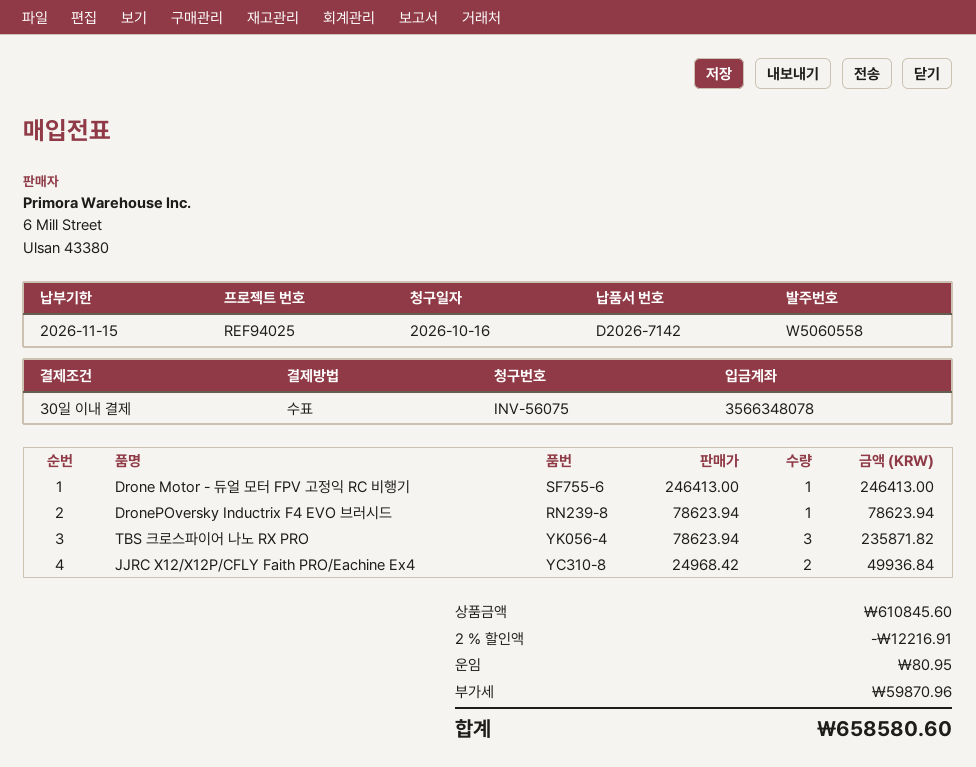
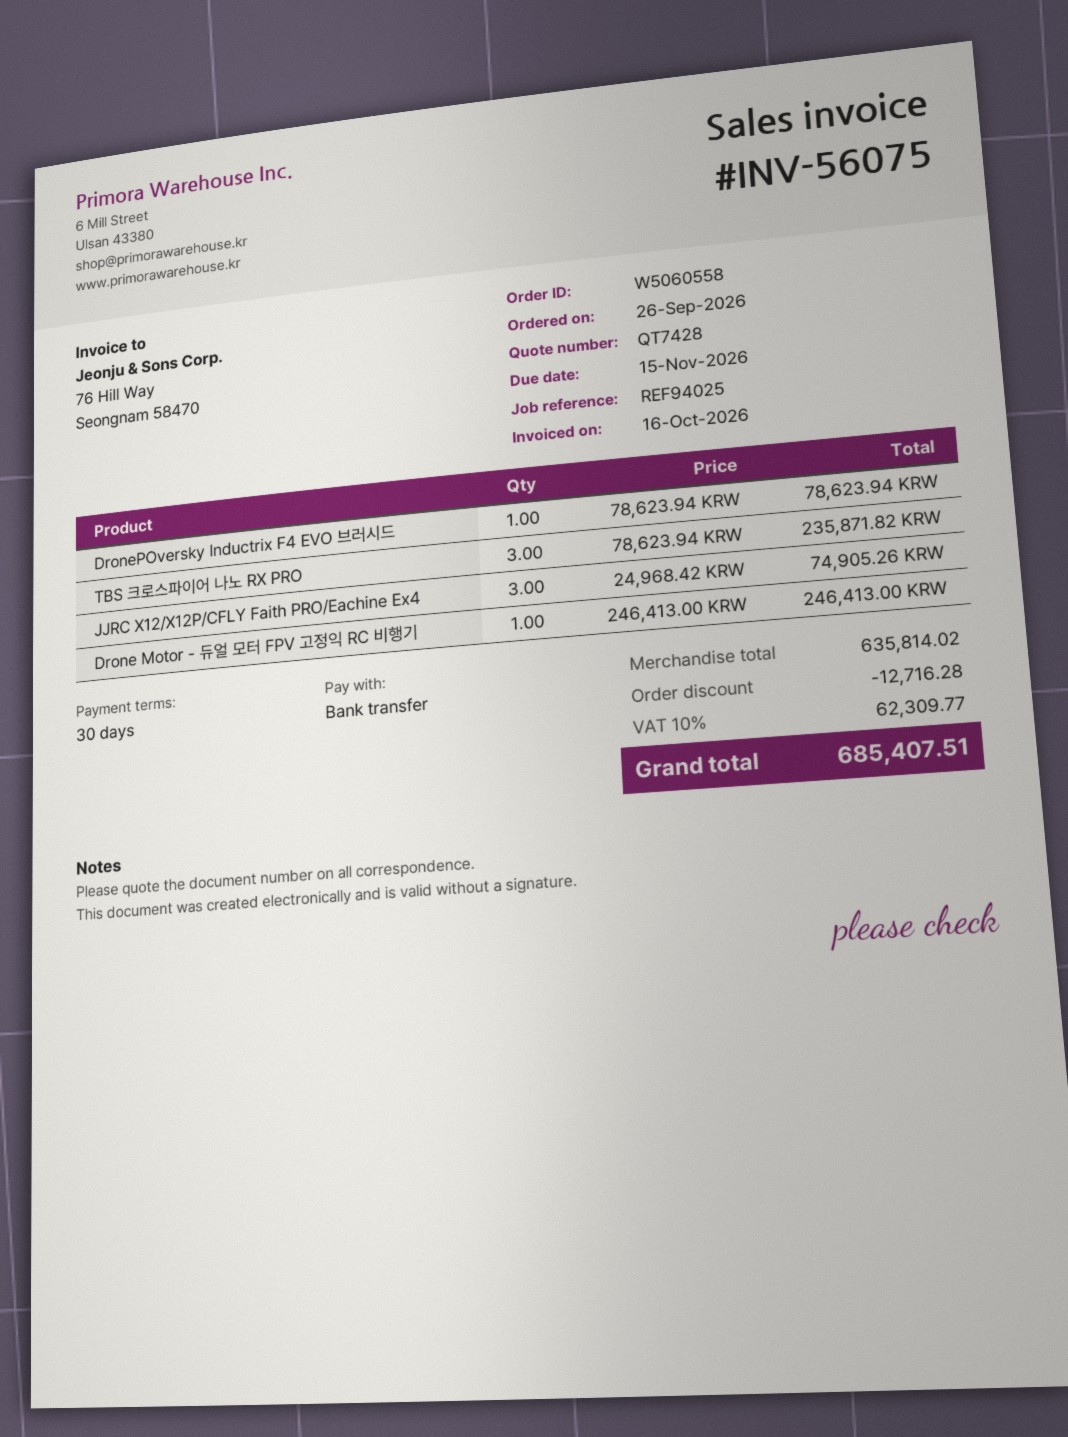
payment method: cheque -> bank transfer
JJRC X12/X12P/CFLY Faith PRO/Eachine Ex4: 2 x 24968.42 = 49936.84 -> 3 x 24968.42 = 74905.26
subtotal: 610845.60 -> 635814.02
discount: 12216.91 -> 12716.28
shipping: 80.95 -> none
tax: 59870.96 -> 62309.77
total: 658580.60 -> 685407.51

